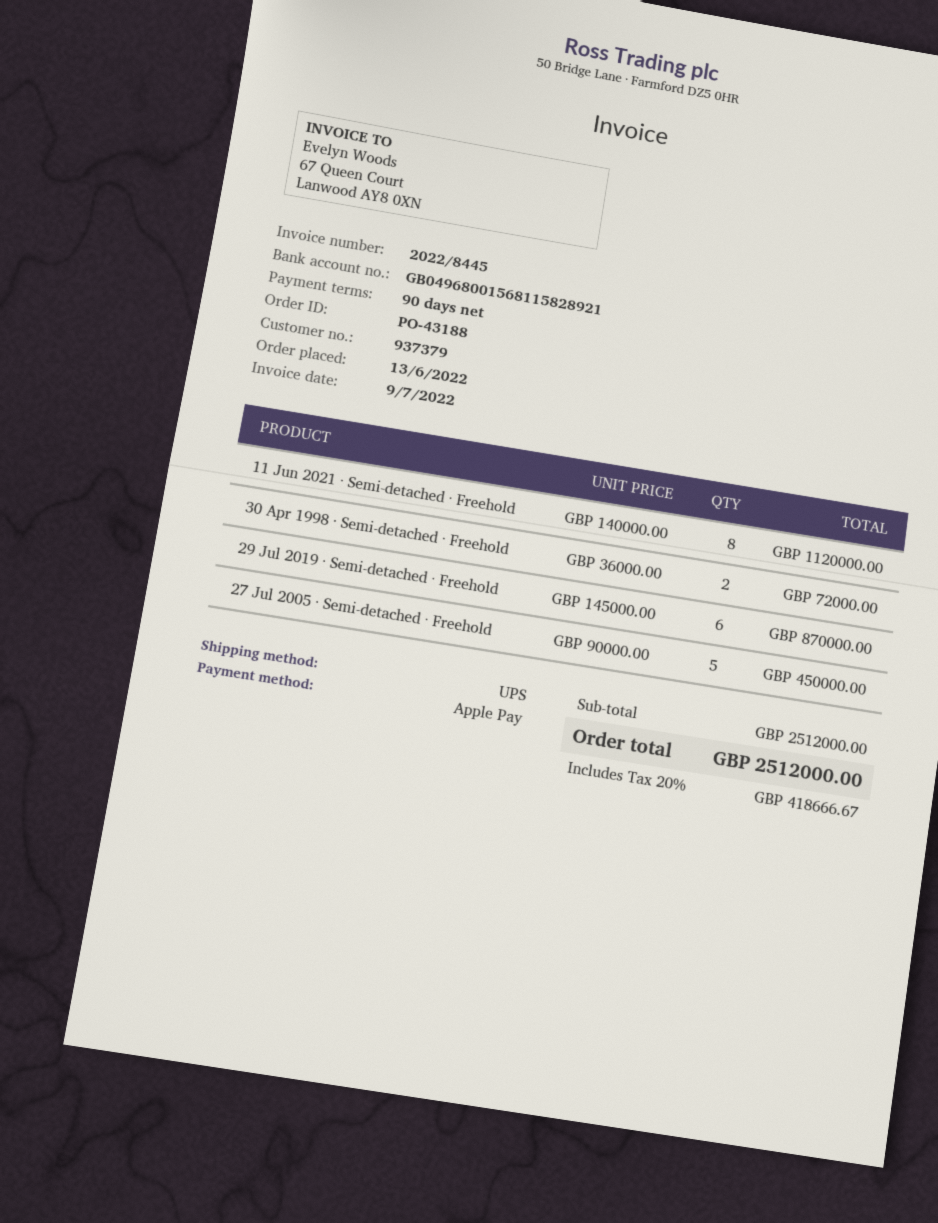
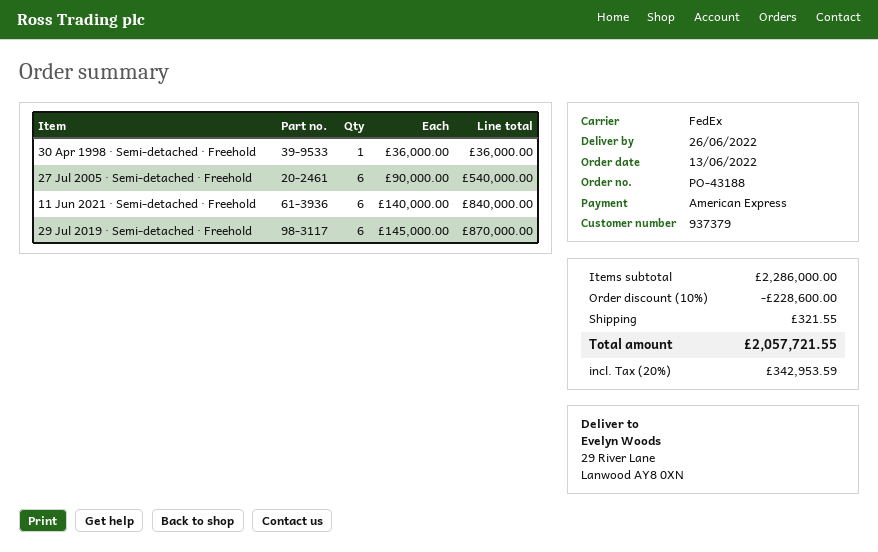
payment method: Apple Pay -> American Express
shipping method: UPS -> FedEx
11 Jun 2021 · Semi-detached · Freehold: 8 x 140000.00 = 1120000.00 -> 6 x 140000.00 = 840000.00
30 Apr 1998 · Semi-detached · Freehold: 2 x 36000.00 = 72000.00 -> 1 x 36000.00 = 36000.00
27 Jul 2005 · Semi-detached · Freehold: 5 x 90000.00 = 450000.00 -> 6 x 90000.00 = 540000.00
subtotal: 2512000.00 -> 2286000.00
discount: none -> 10% = 228600.00
shipping: none -> 321.55
tax: 20% = 418666.67 -> 20% = 342953.59
total: 2512000.00 -> 2057721.55

